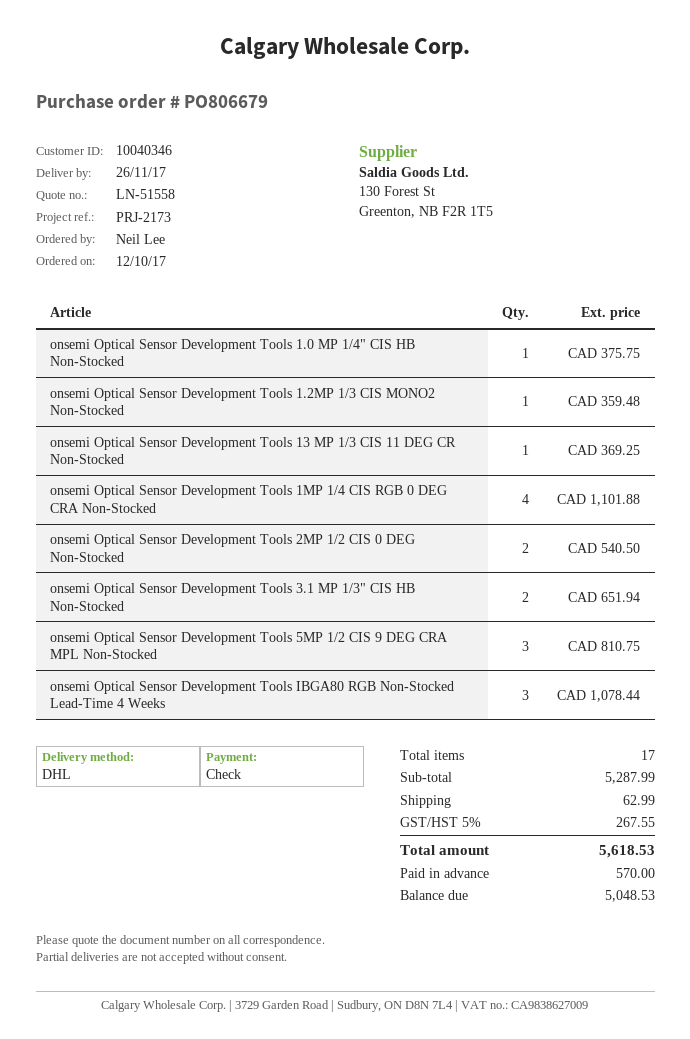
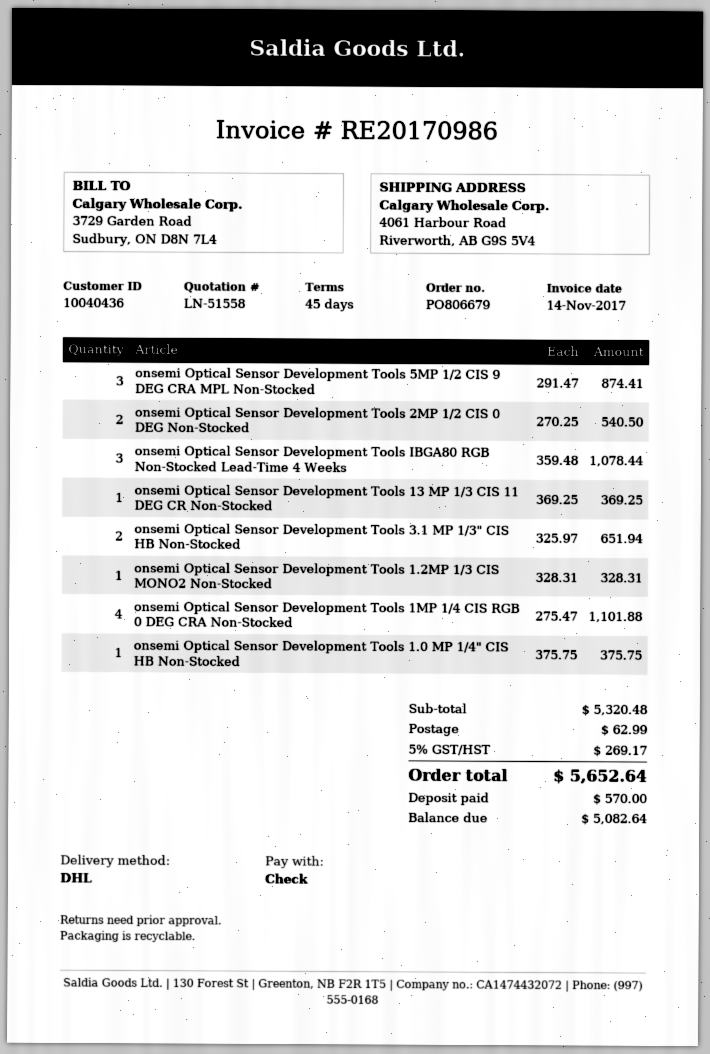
customer number: 10040346 -> 10040436
onsemi Optical Sensor Development Tools 1.2MP 1/3 CIS MONO2 Non-Stocked: 1 for 359.48 -> 1 for 328.31
onsemi Optical Sensor Development Tools 5MP 1/2 CIS 9 DEG CRA MPL Non-Stocked: 3 for 810.75 -> 3 for 874.41
subtotal: 5287.99 -> 5320.48
tax: 5% = 267.55 -> 5% = 269.17
total: 5618.53 -> 5652.64
balance: 5048.53 -> 5082.64

